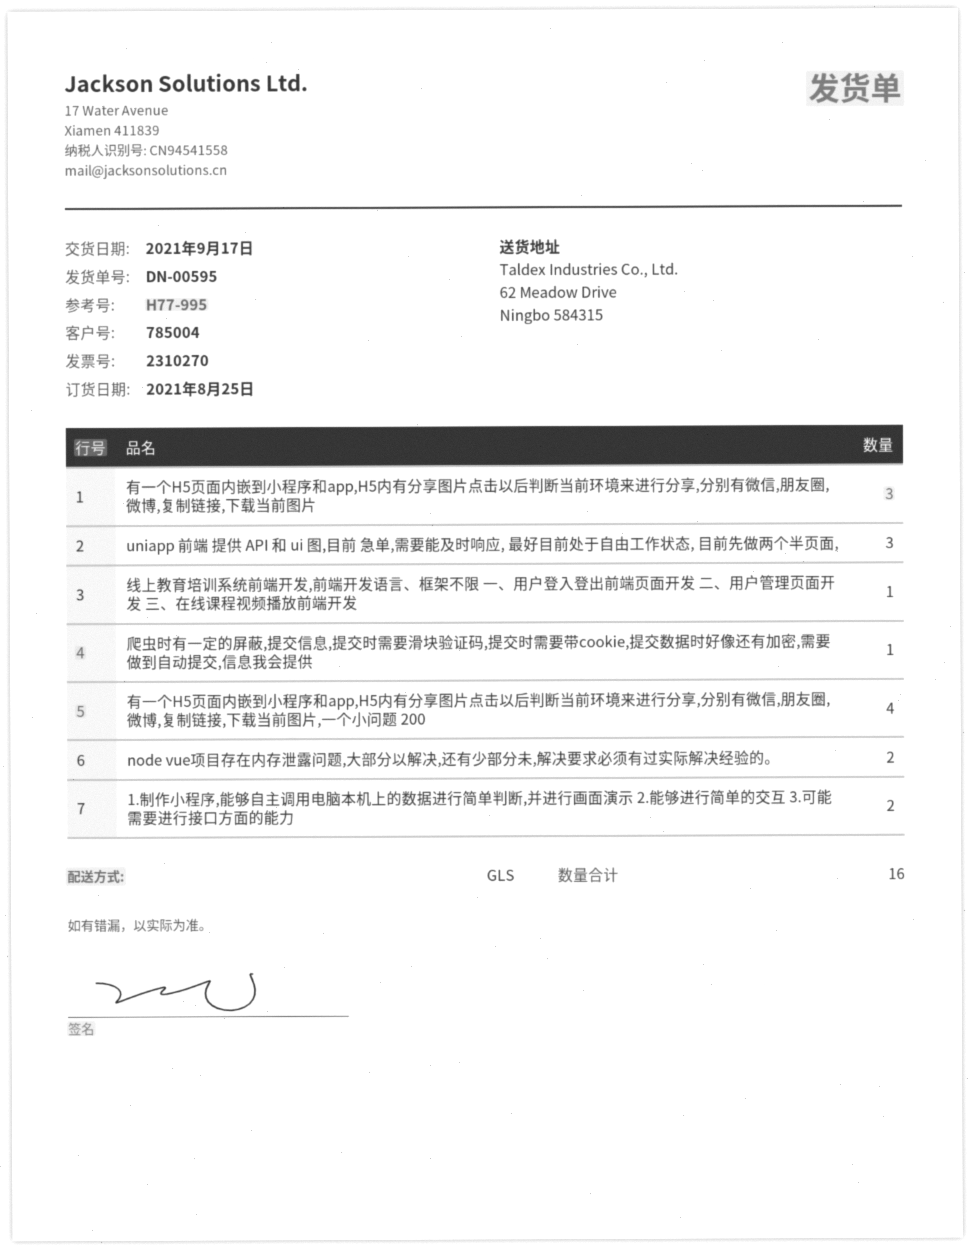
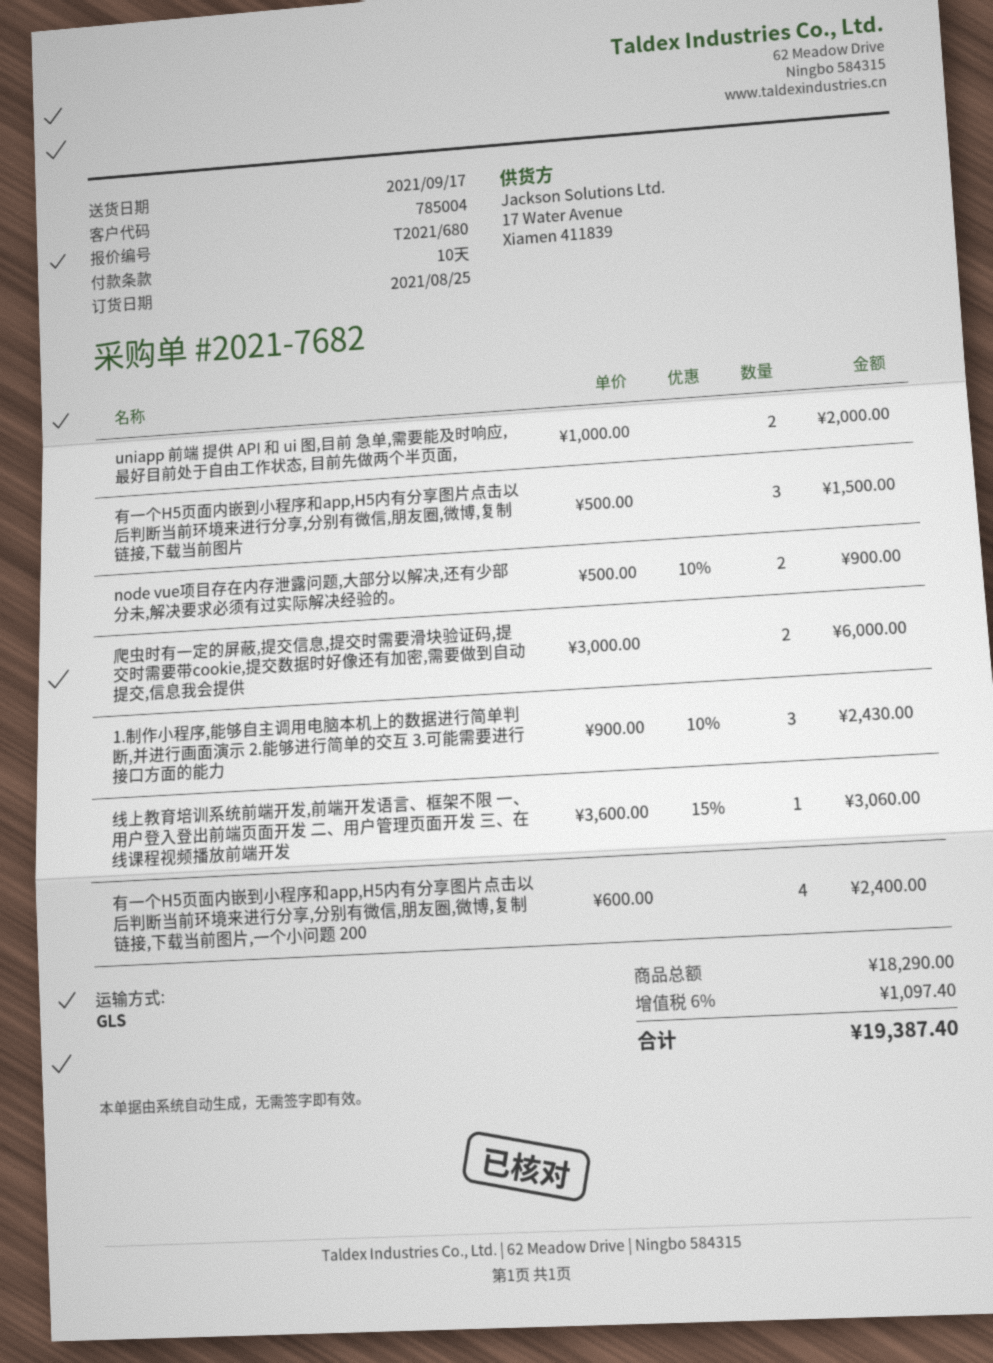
uniapp 前端 提供 API 和 ui 图,目前 急单,需要能及时响应, 最好目前处于自由工作状态, 目前先做两个半页面,: 3 -> 2
爬虫时有一定的屏蔽,提交信息,提交时需要滑块验证码,提交时需要带cookie,提交数据时好像还有加密,需要做到自动提交,信息我会提供: 1 -> 2
1.制作小程序,能够自主调用电脑本机上的数据进行简单判断,并进行画面演示 2.能够进行简单的交互 3.可能需要进行接口方面的能力: 2 -> 3

